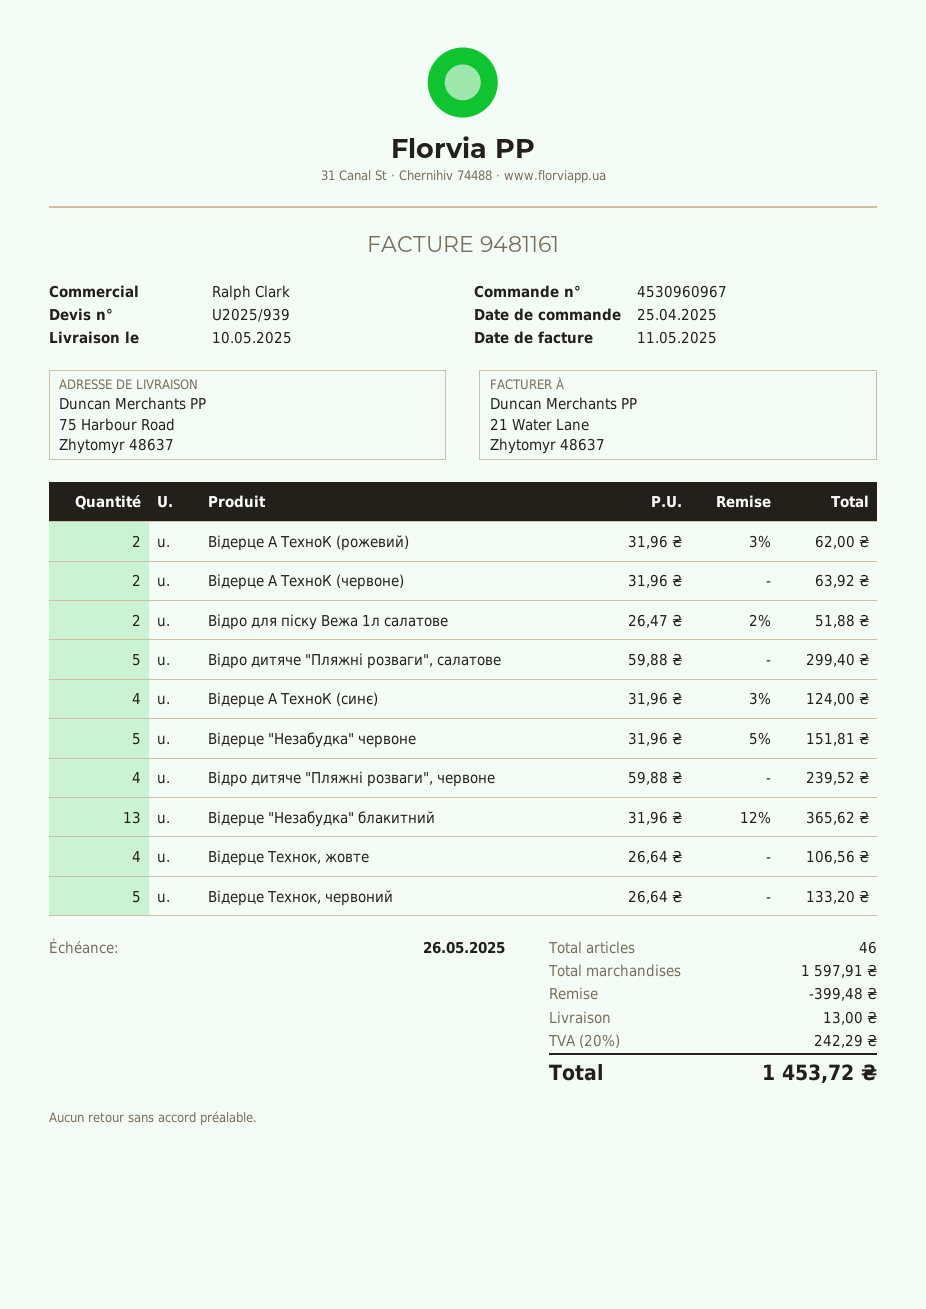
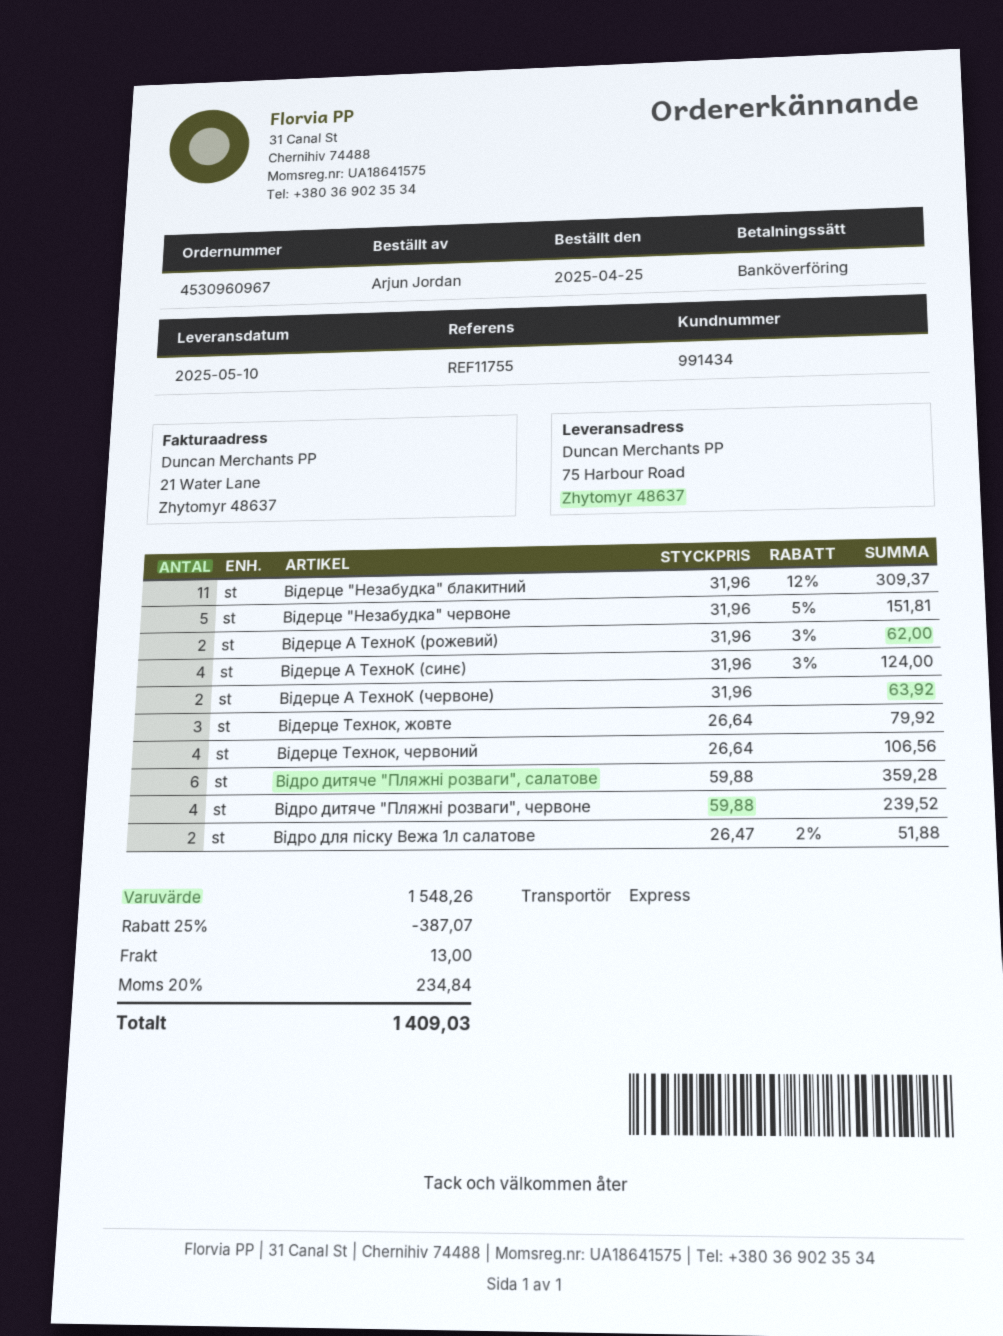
Відро дитяче "Пляжні розваги", салатове: 5 x 59.88 = 299.40 -> 6 x 59.88 = 359.28
Відерце "Незабудка" блакитний: 13 x 31.96 - 12% = 365.62 -> 11 x 31.96 - 12% = 309.37
Відерце Технок, жовте: 4 x 26.64 = 106.56 -> 3 x 26.64 = 79.92
Відерце Технок, червоний: 5 x 26.64 = 133.20 -> 4 x 26.64 = 106.56
subtotal: 1597.91 -> 1548.26
discount: 399.48 -> 387.07
tax: 20% = 242.29 -> 20% = 234.84
total: 1453.72 -> 1409.03

